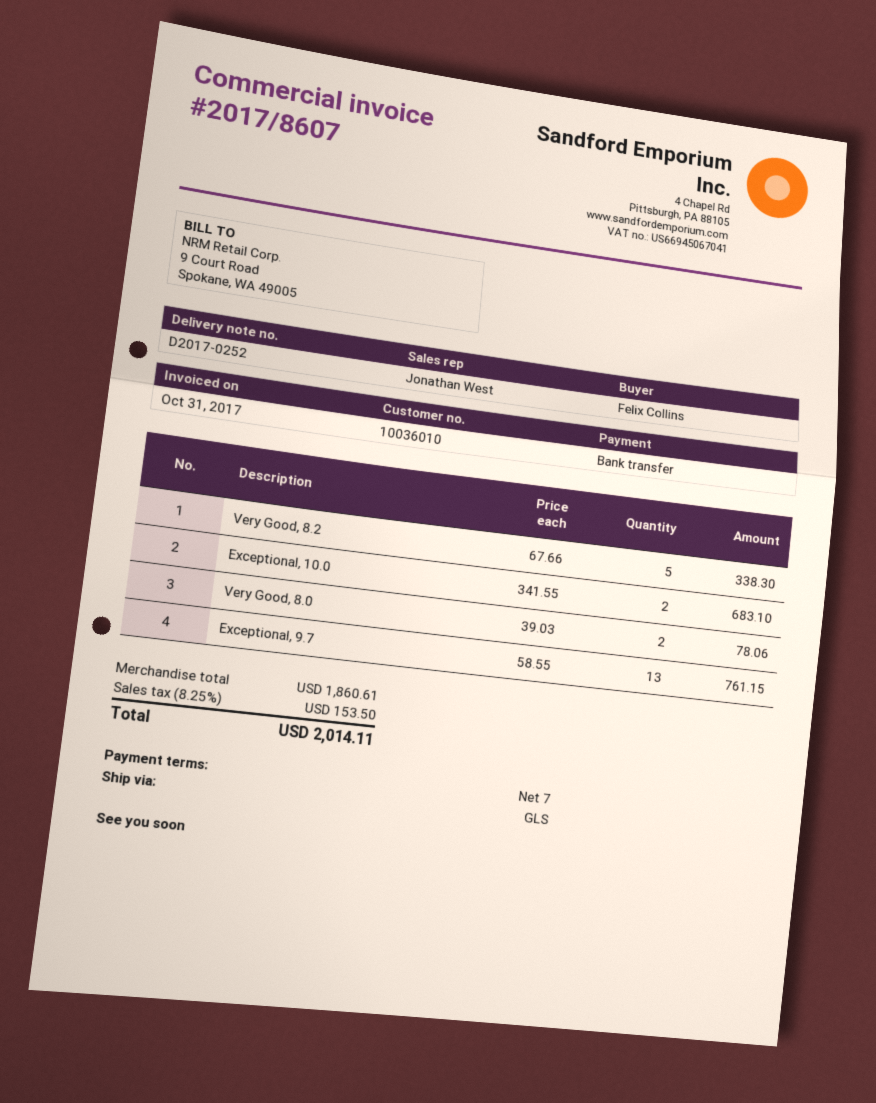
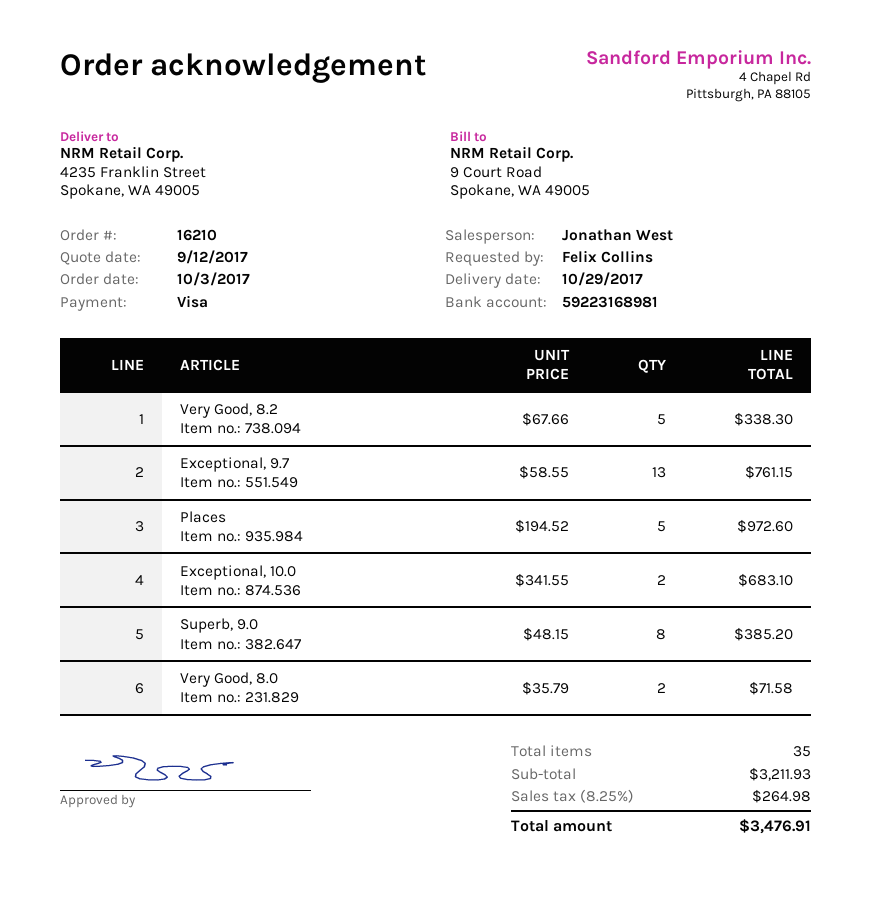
payment method: bank transfer -> Visa
Very Good, 8.0: 2 x 39.03 = 78.06 -> 2 x 35.79 = 71.58
Places: none -> 5 x 194.52 = 972.60
Superb, 9.0: none -> 8 x 48.15 = 385.20
subtotal: 1860.61 -> 3211.93
tax: 8.25% = 153.50 -> 8.25% = 264.98
total: 2014.11 -> 3476.91

